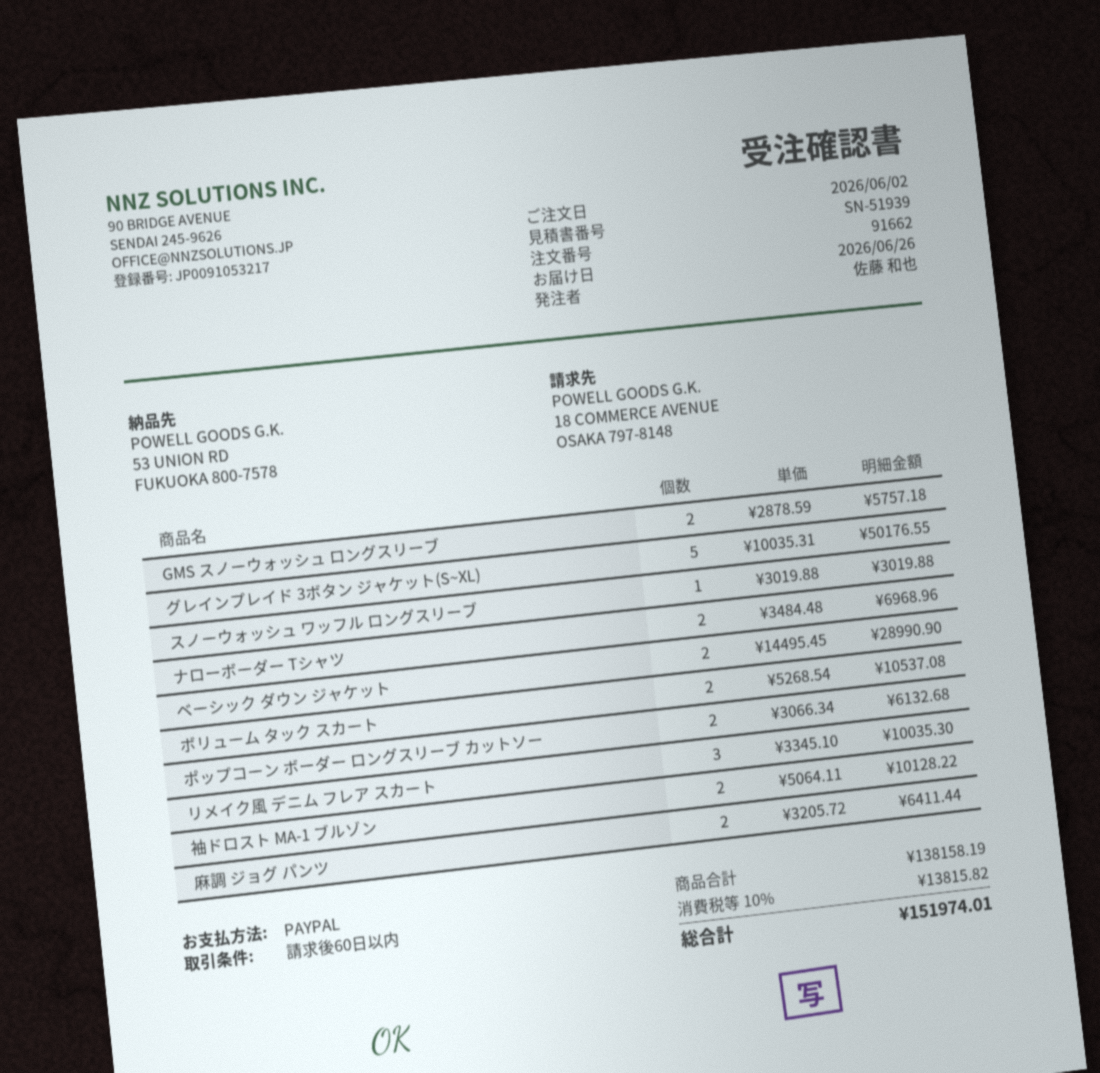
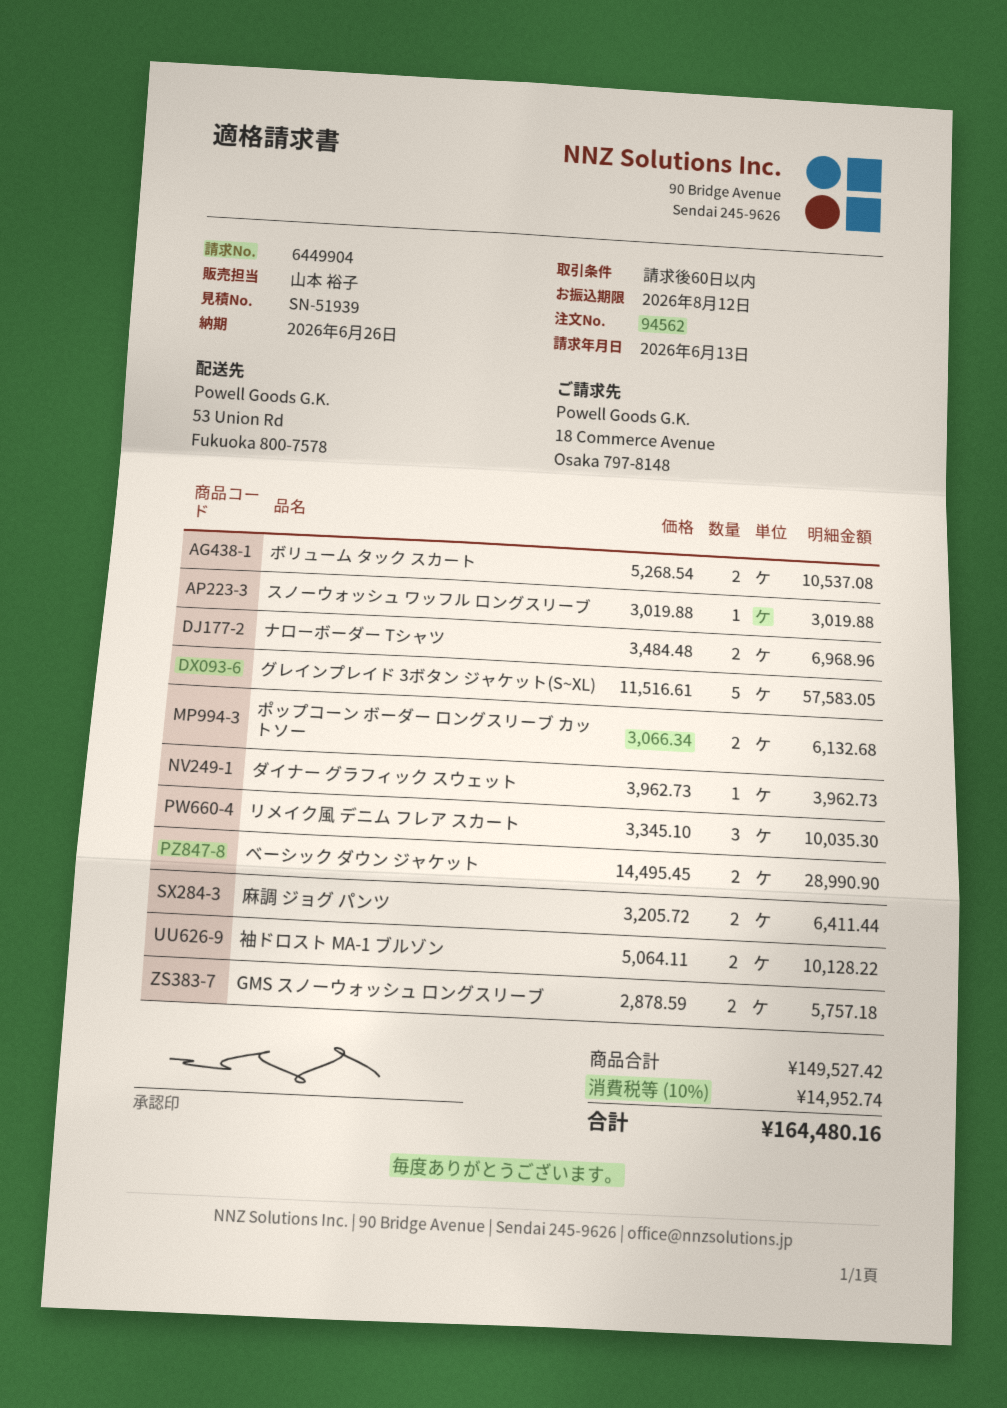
order number: 91662 -> 94562
グレインプレイド 3ボタン ジャケット(S~XL): 5 x 10035.31 = 50176.55 -> 5 x 11516.61 = 57583.05
ダイナー グラフィック スウェット: none -> 1 x 3962.73 = 3962.73
subtotal: 138158.19 -> 149527.42
tax: 10% = 13815.82 -> 10% = 14952.74
total: 151974.01 -> 164480.16

